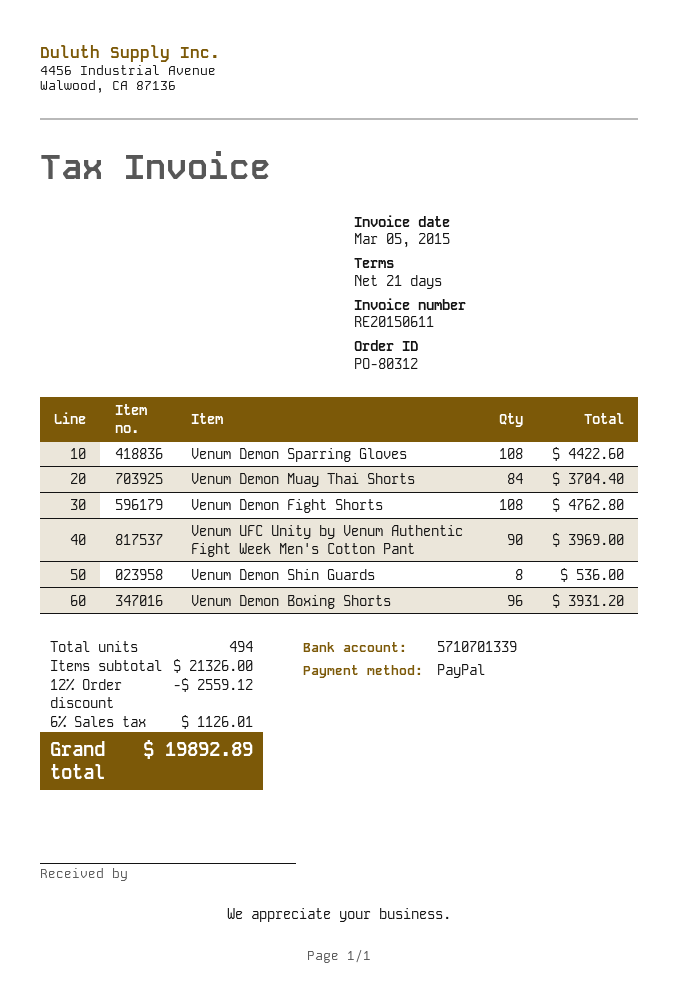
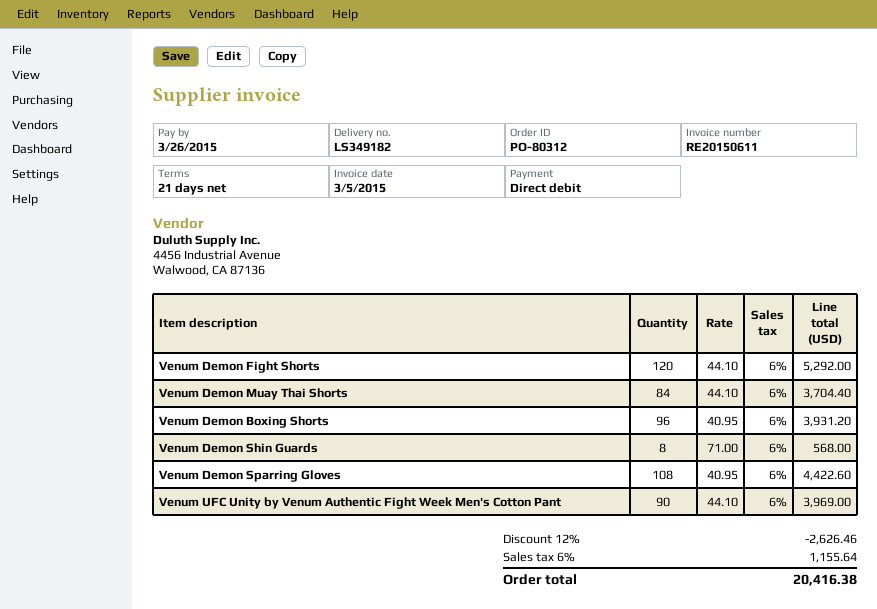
payment method: PayPal -> direct debit
Venum Demon Fight Shorts: 108 for 4762.80 -> 120 for 5292.00
Venum Demon Shin Guards: 8 for 536.00 -> 8 for 568.00
discount: 12% = 2559.12 -> 12% = 2626.46
tax: 6% = 1126.01 -> 6% = 1155.64
total: 19892.89 -> 20416.38

